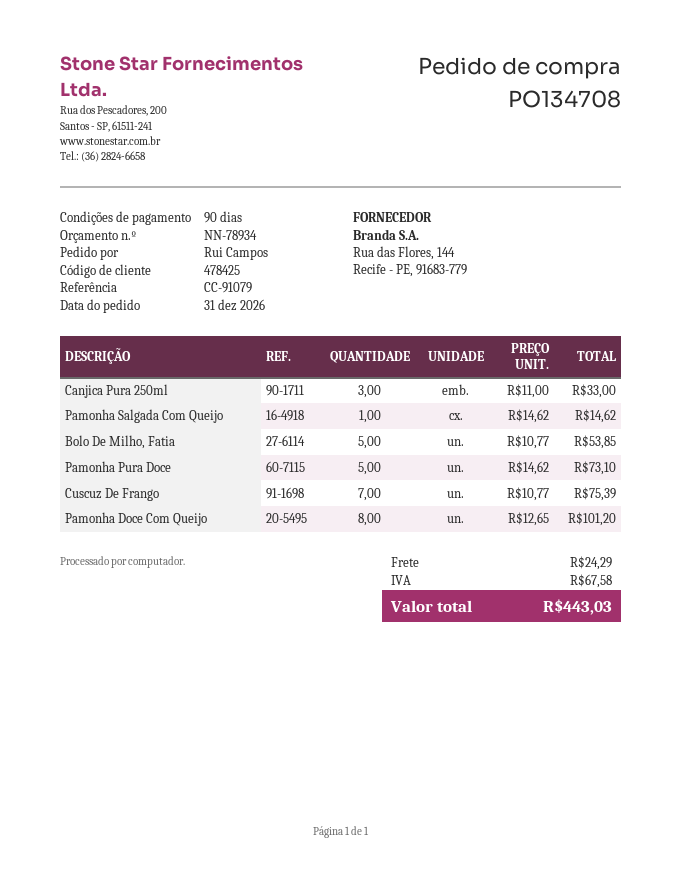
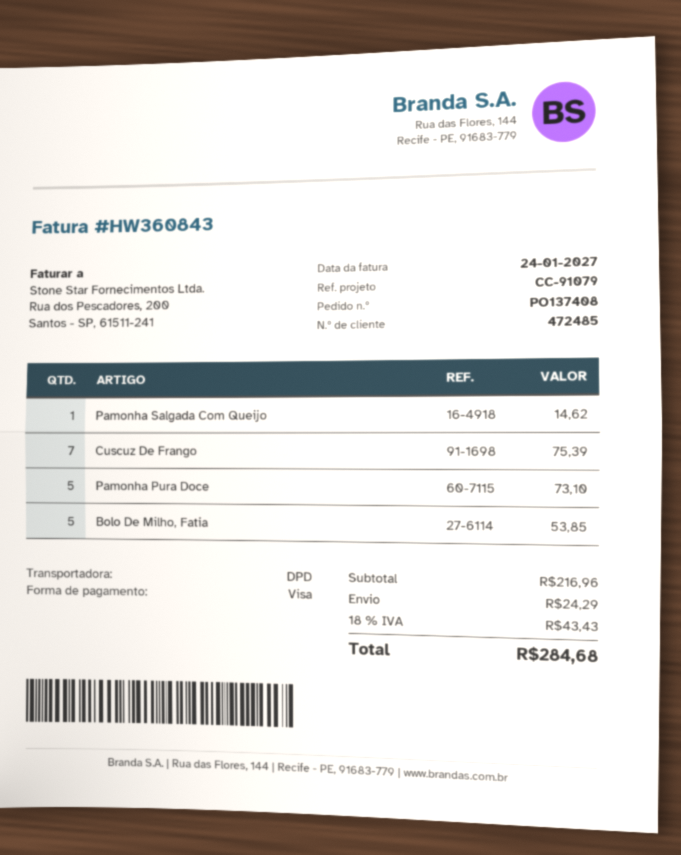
order number: PO134708 -> PO137408
customer number: 478425 -> 472485
Canjica Pura 250ml: 3 for 33.00 -> none
Pamonha Doce Com Queijo: 8 for 101.20 -> none
tax: 67.58 -> 43.43
total: 443.03 -> 284.68

